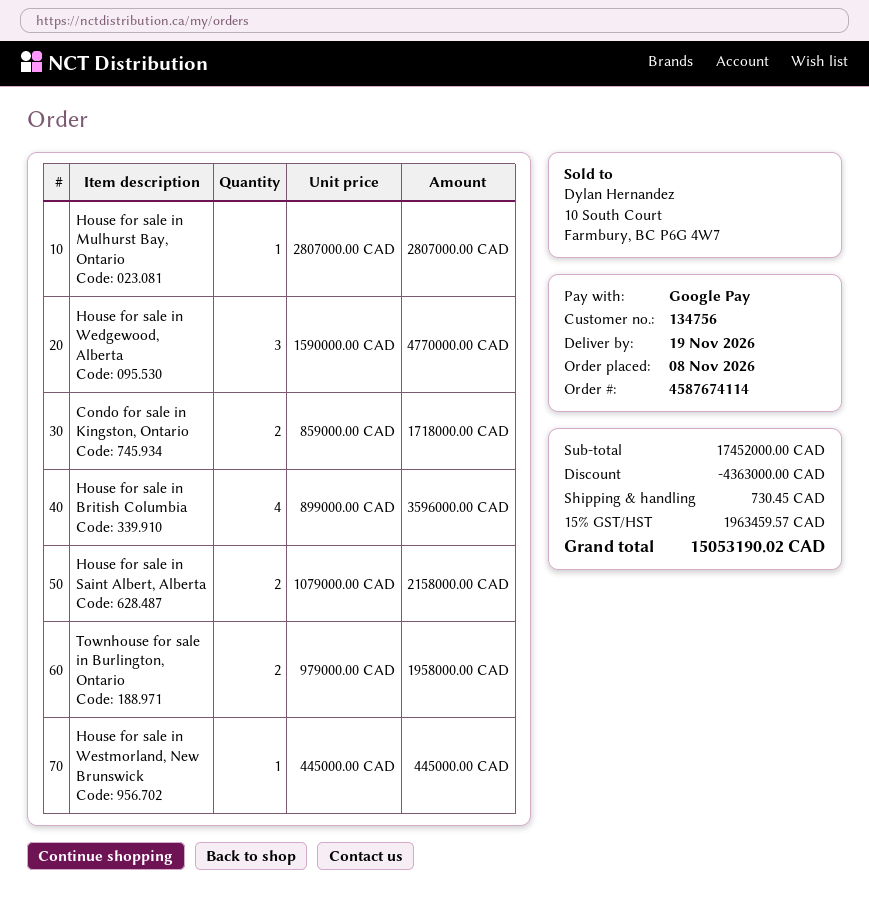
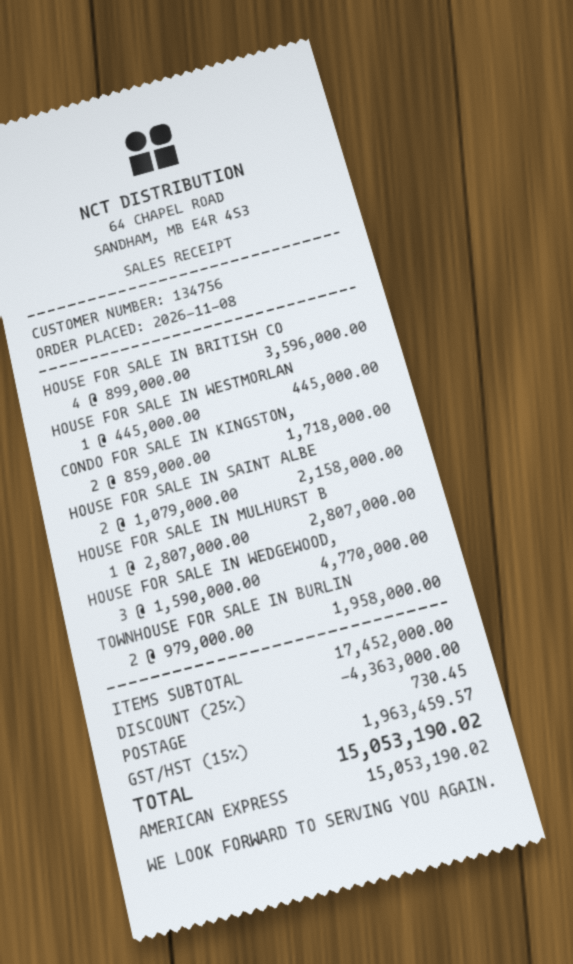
payment method: Google Pay -> American Express

